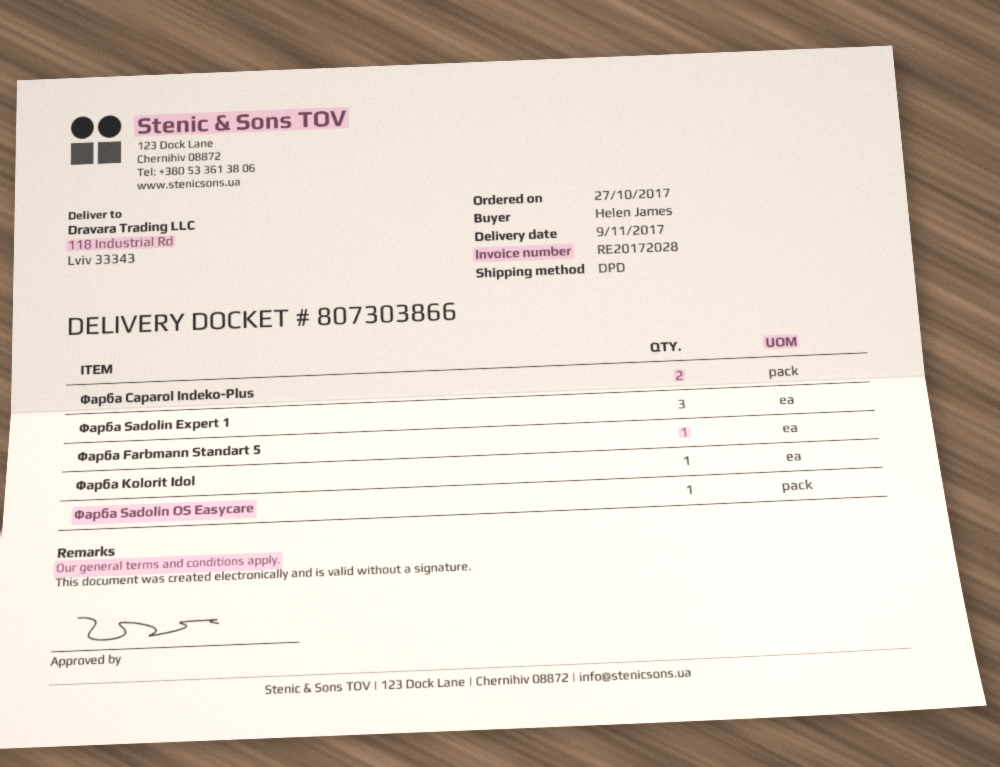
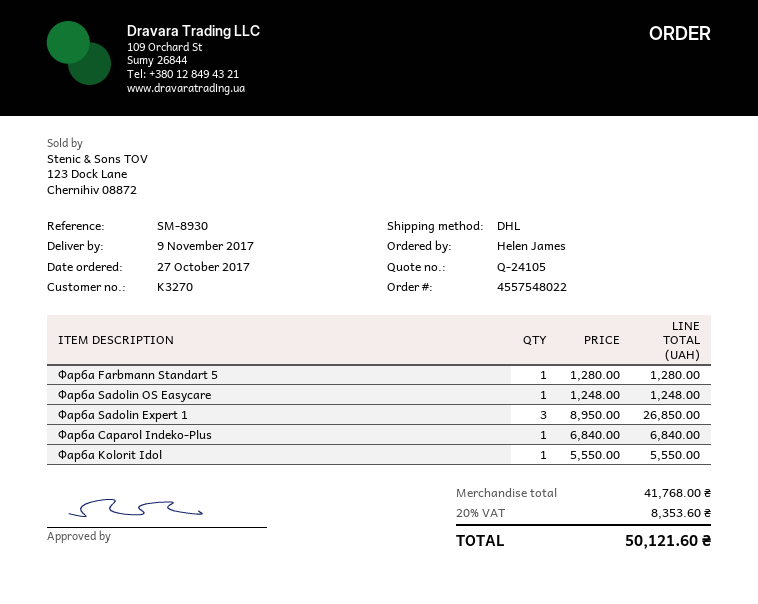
shipping method: DPD -> DHL
Фарба Caparol Indeko-Plus: 2 -> 1

